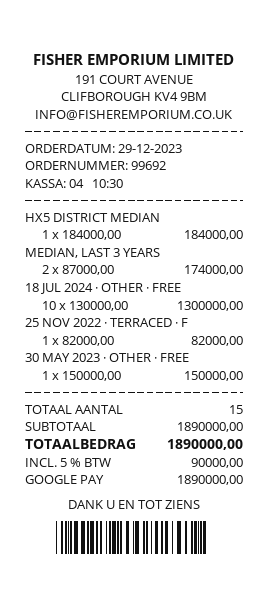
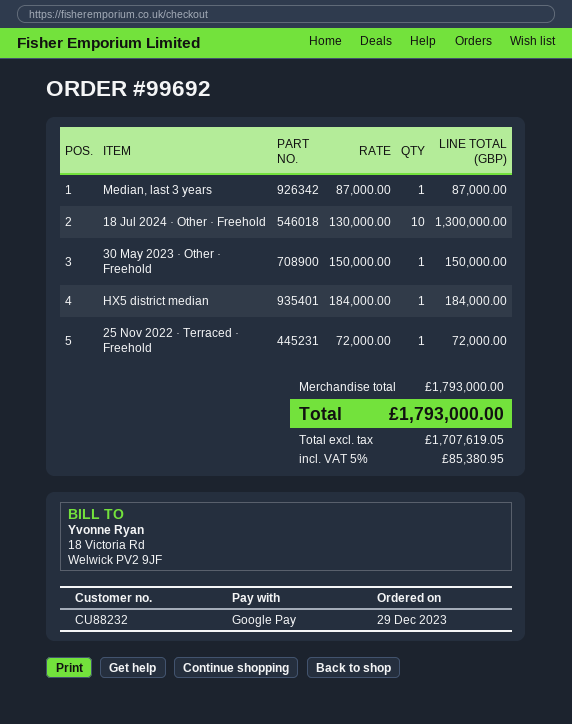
MEDIAN, LAST 3 YEARS: 2 x 87000.00 = 174000.00 -> 1 x 87000.00 = 87000.00
25 NOV 2022 · TERRACED · F: 1 x 82000.00 = 82000.00 -> 1 x 72000.00 = 72000.00
subtotal: 1890000.00 -> 1793000.00
tax: 5% = 90000.00 -> 5% = 85380.95
total: 1890000.00 -> 1793000.00

